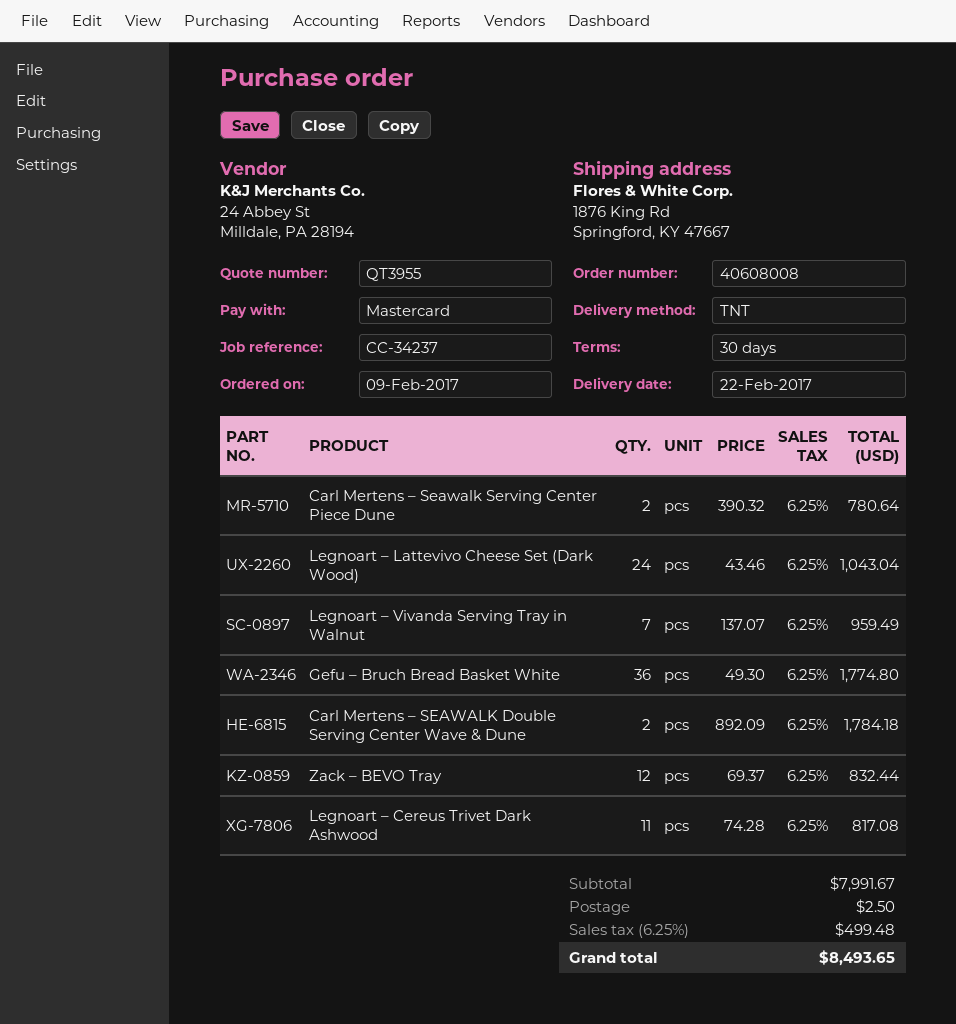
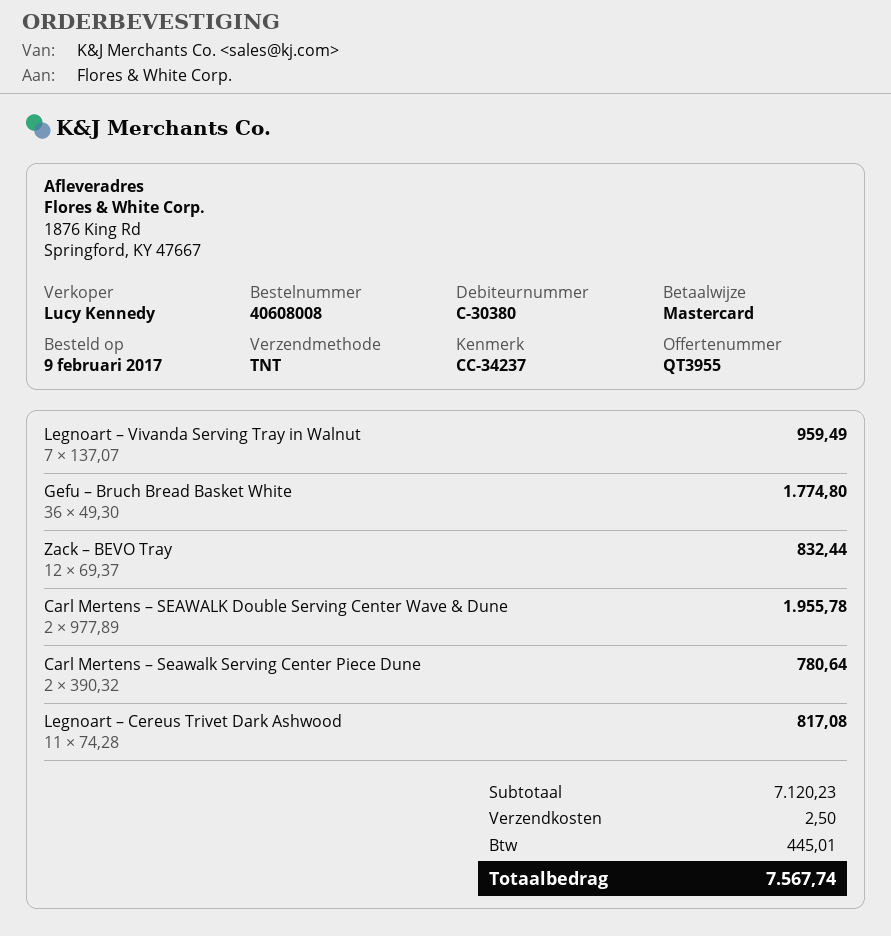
Legnoart – Lattevivo Cheese Set (Dark Wood): 24 x 43.46 = 1043.04 -> none
Carl Mertens – SEAWALK Double Serving Center Wave & Dune: 2 x 892.09 = 1784.18 -> 2 x 977.89 = 1955.78
subtotal: 7991.67 -> 7120.23
tax: 499.48 -> 445.01
total: 8493.65 -> 7567.74

